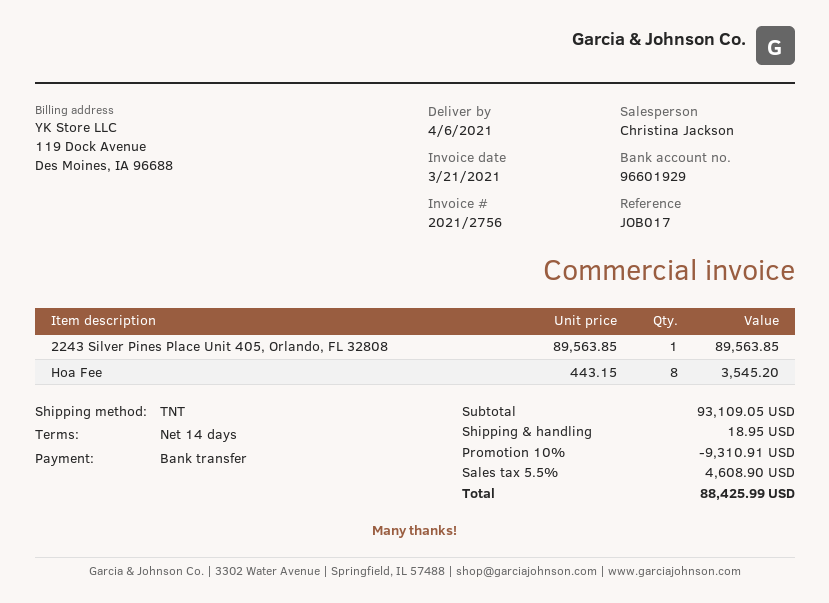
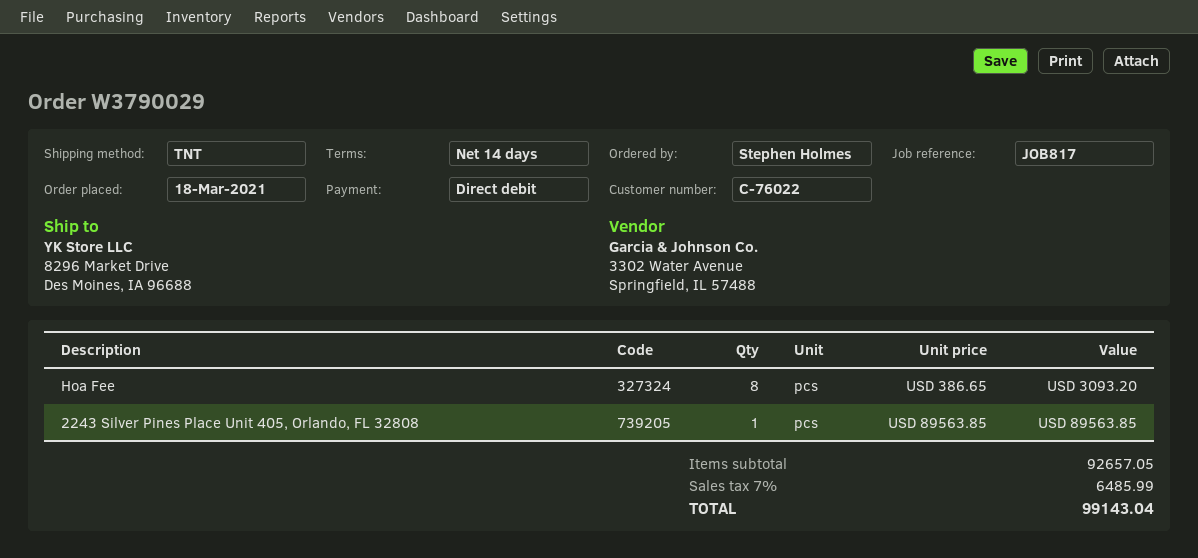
reference: JOB017 -> JOB817
payment method: bank transfer -> direct debit
Hoa Fee: 8 x 443.15 = 3545.20 -> 8 x 386.65 = 3093.20
subtotal: 93109.05 -> 92657.05
discount: 10% = 9310.91 -> none
shipping: 18.95 -> none
tax: 5.5% = 4608.90 -> 7% = 6485.99
total: 88425.99 -> 99143.04

